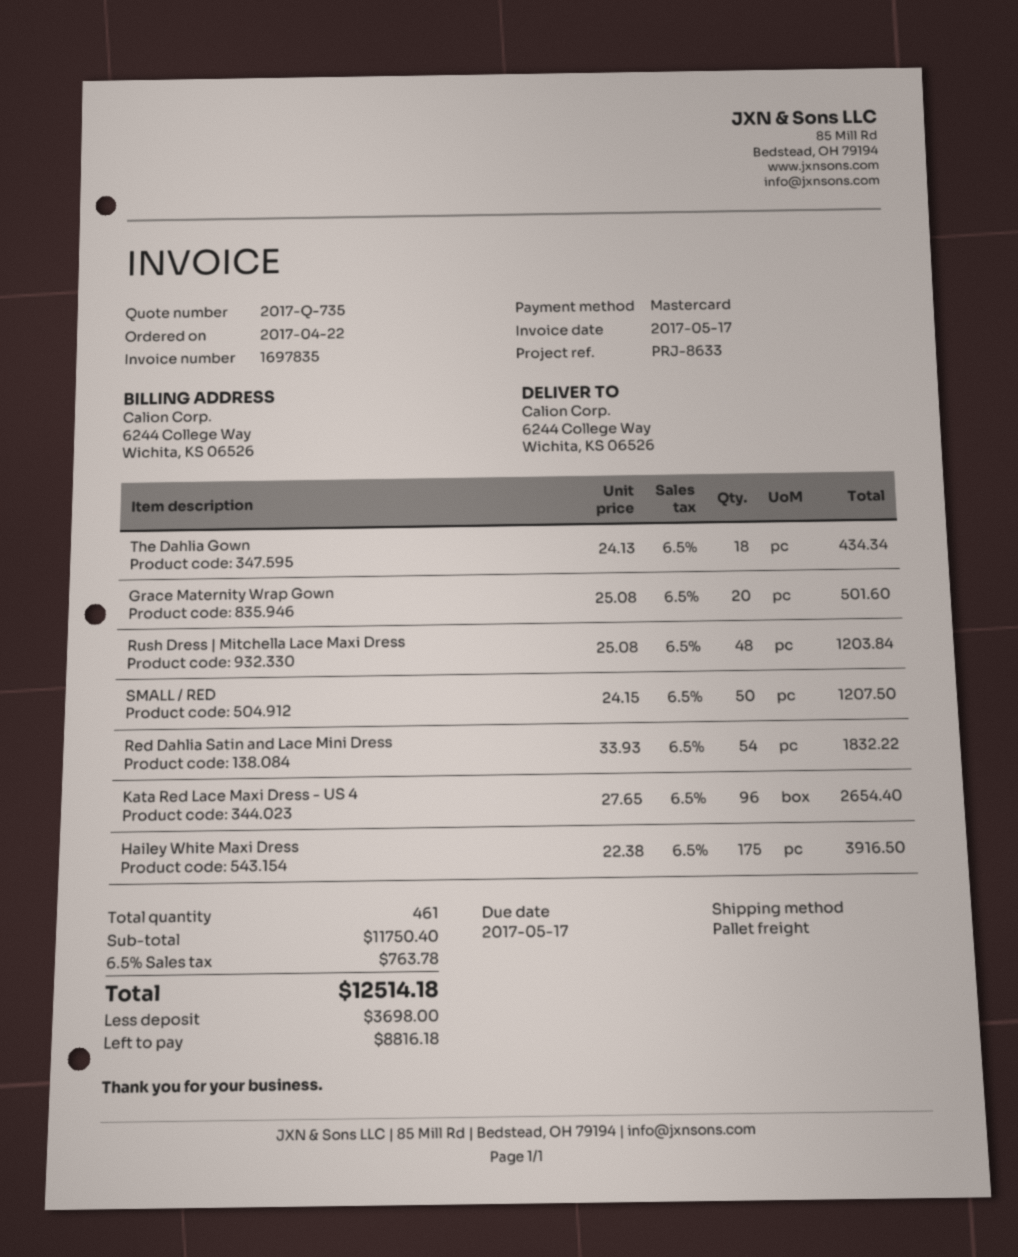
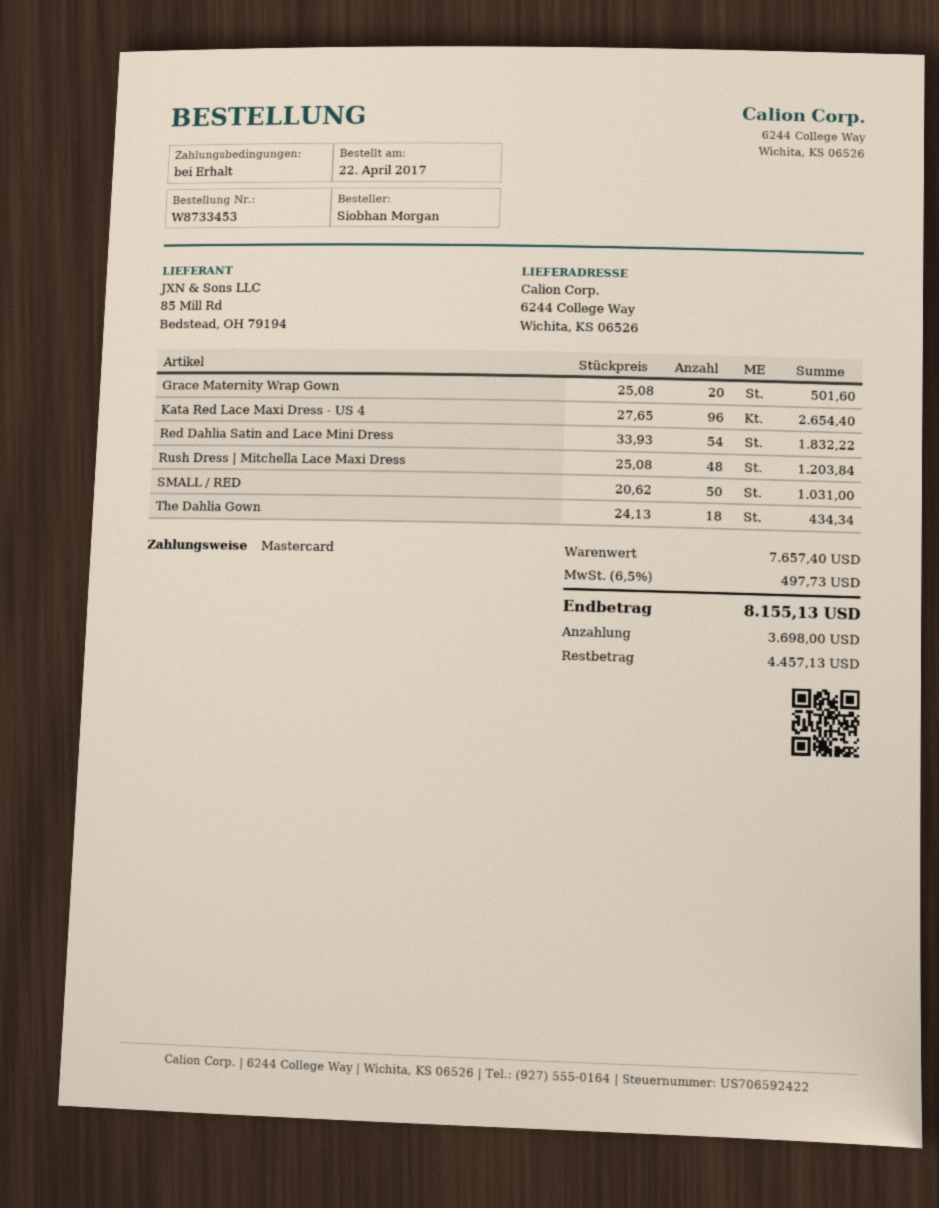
SMALL / RED: 50 x 24.15 = 1207.50 -> 50 x 20.62 = 1031.00
Hailey White Maxi Dress: 175 x 22.38 = 3916.50 -> none
subtotal: 11750.40 -> 7657.40
tax: 6.5% = 763.78 -> 6.5% = 497.73
total: 12514.18 -> 8155.13
balance: 8816.18 -> 4457.13

